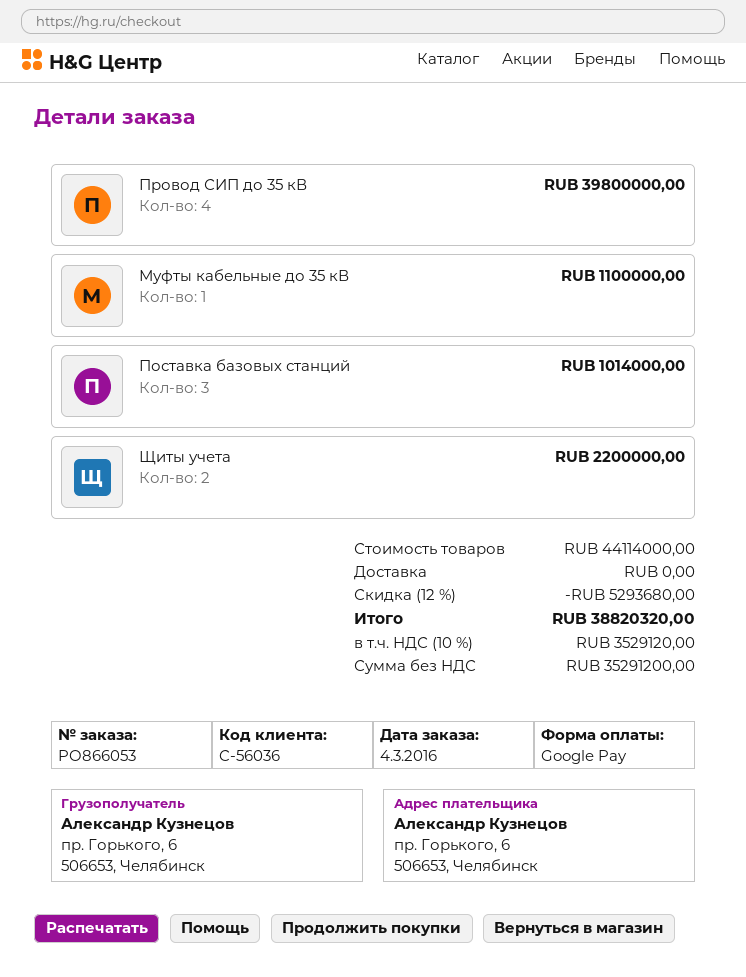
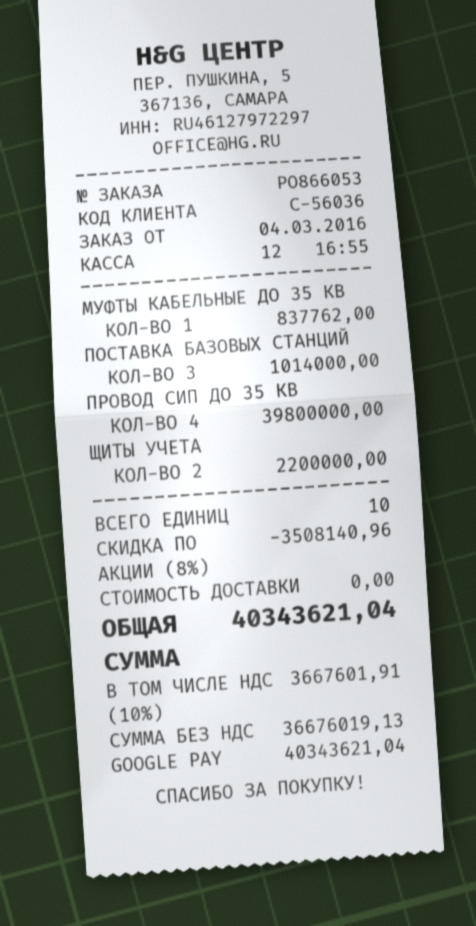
Муфты кабельные до 35 кВ: 1 for 1100000.00 -> 1 for 837762.00
discount: 12% = 5293680.00 -> 8% = 3508140.96
net: 35291200.00 -> 36676019.13
tax: 10% = 3529120.00 -> 10% = 3667601.91
total: 38820320.00 -> 40343621.04

